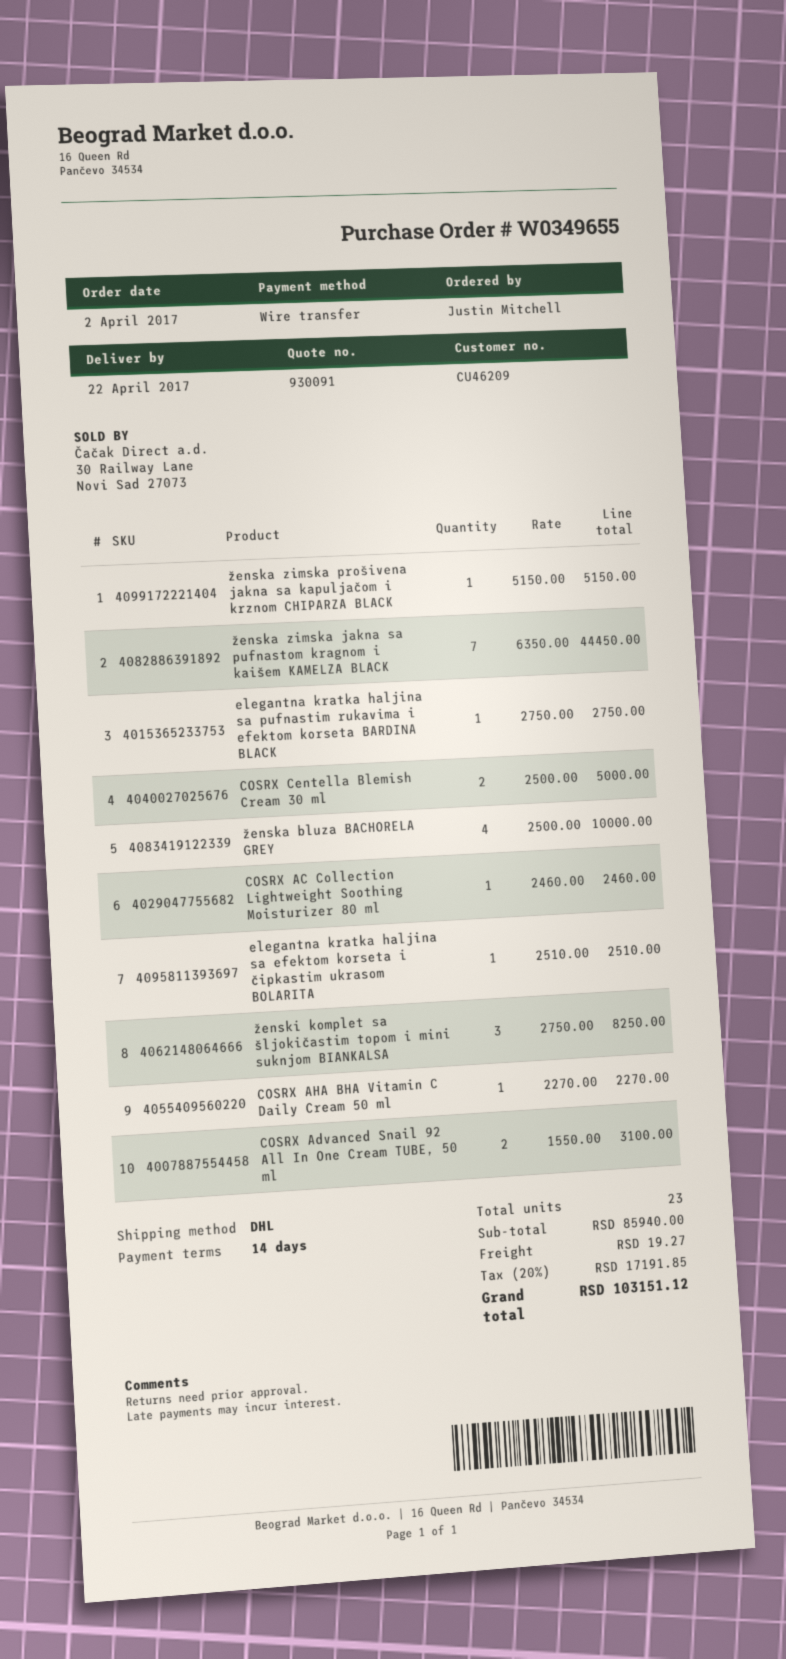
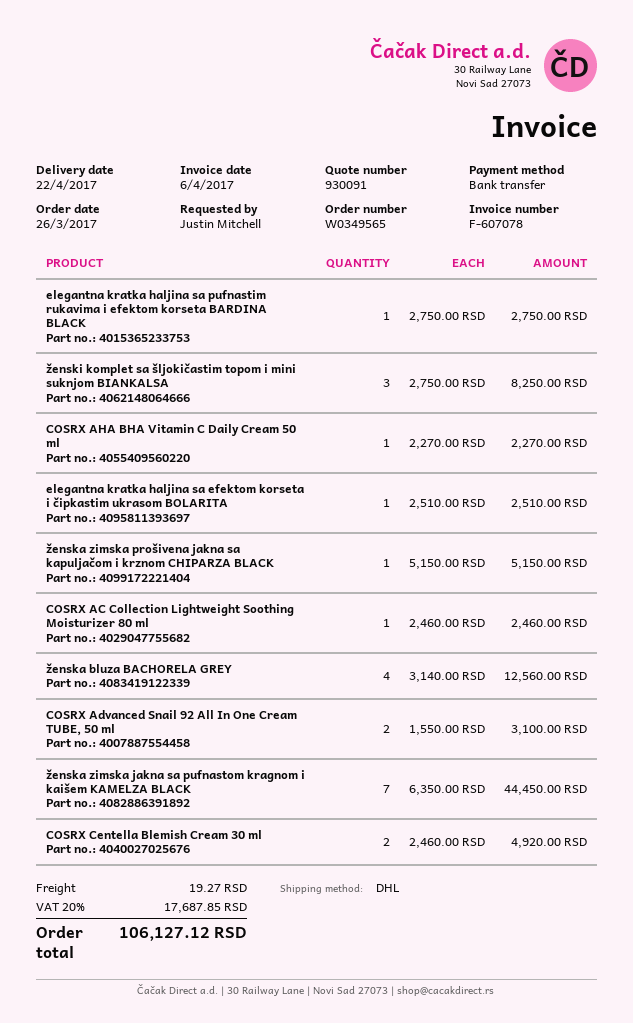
order number: W0349655 -> W0349565
order date: 2017-04-02 -> 2017-03-26
COSRX Centella Blemish Cream 30 ml: 2 x 2500.00 = 5000.00 -> 2 x 2460.00 = 4920.00
ženska bluza BACHORELA GREY: 4 x 2500.00 = 10000.00 -> 4 x 3140.00 = 12560.00
tax: 20% = 17191.85 -> 20% = 17687.85
total: 103151.12 -> 106127.12

